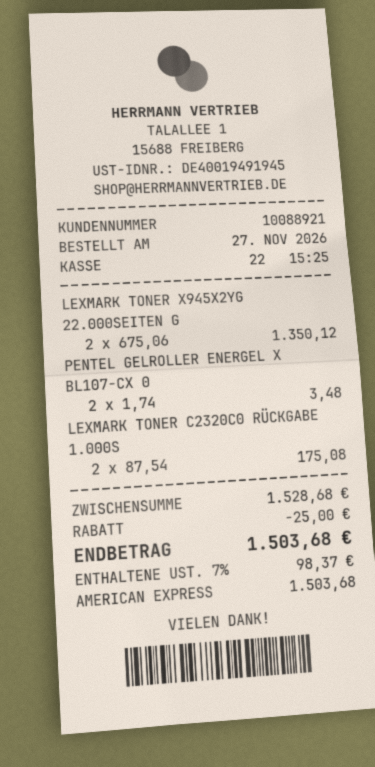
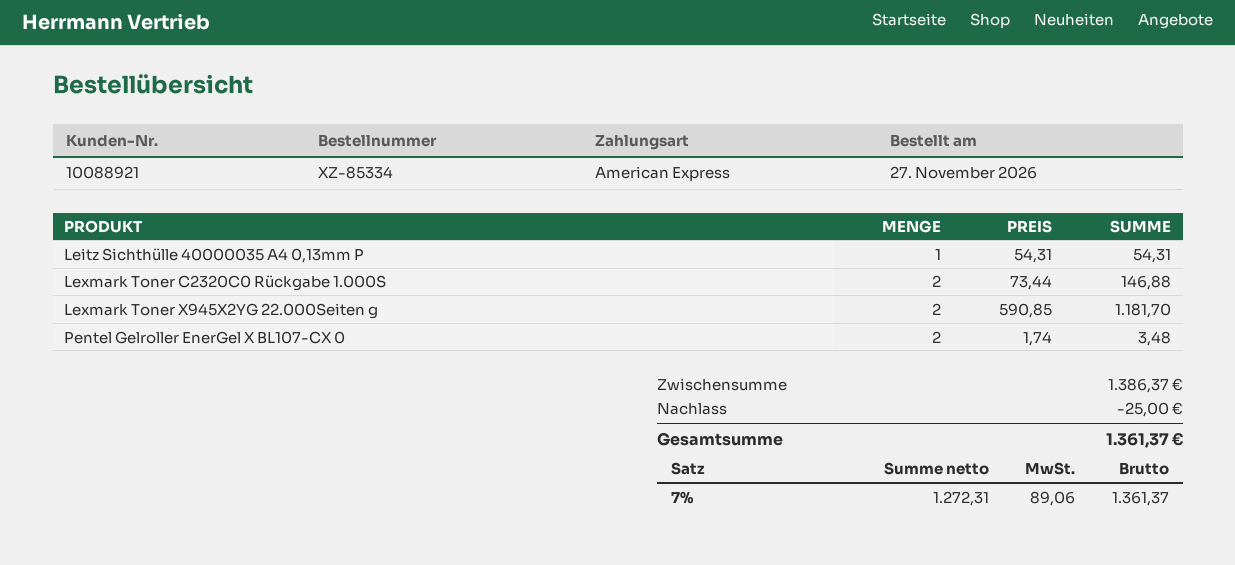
LEXMARK TONER X945X2YG 22.000SEITEN G: 2 x 675.06 = 1350.12 -> 2 x 590.85 = 1181.70
LEXMARK TONER C2320C0 RÜCKGABE 1.000S: 2 x 87.54 = 175.08 -> 2 x 73.44 = 146.88
Leitz Sichthülle 40000035 A4 0,13mm P: none -> 1 x 54.31 = 54.31
subtotal: 1528.68 -> 1386.37
tax: 7% = 98.37 -> 7% = 89.06
total: 1503.68 -> 1361.37

